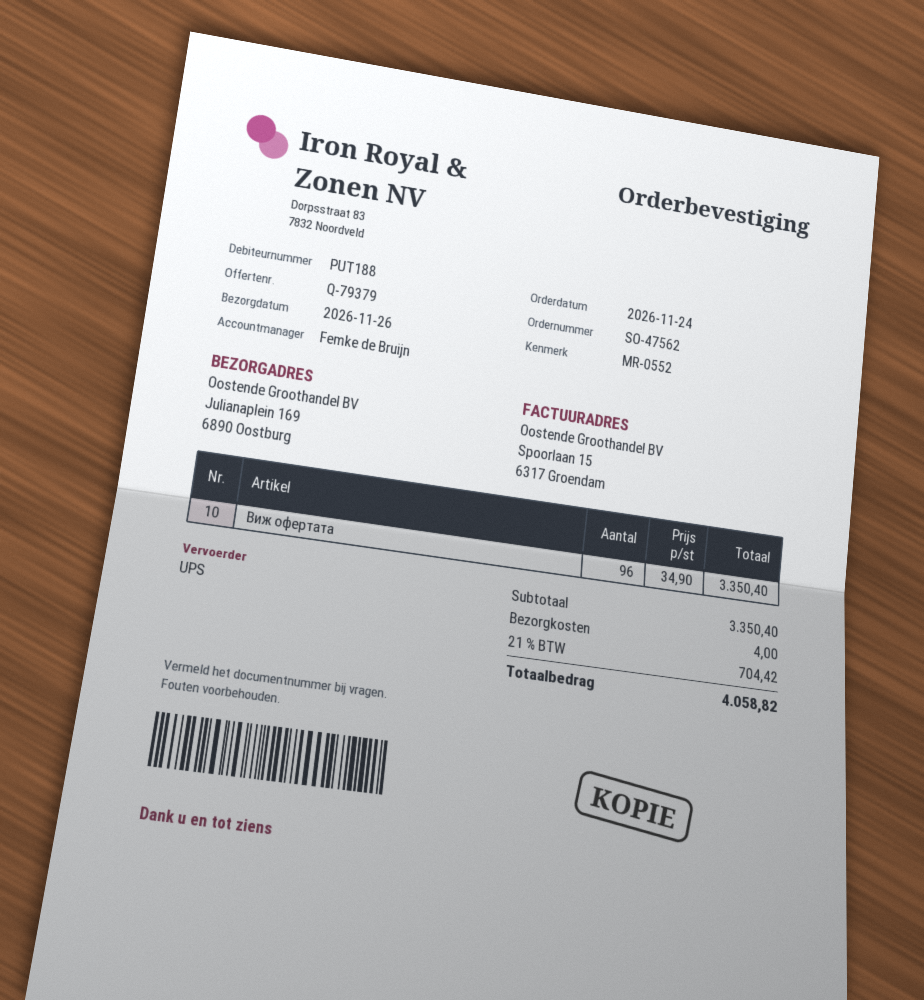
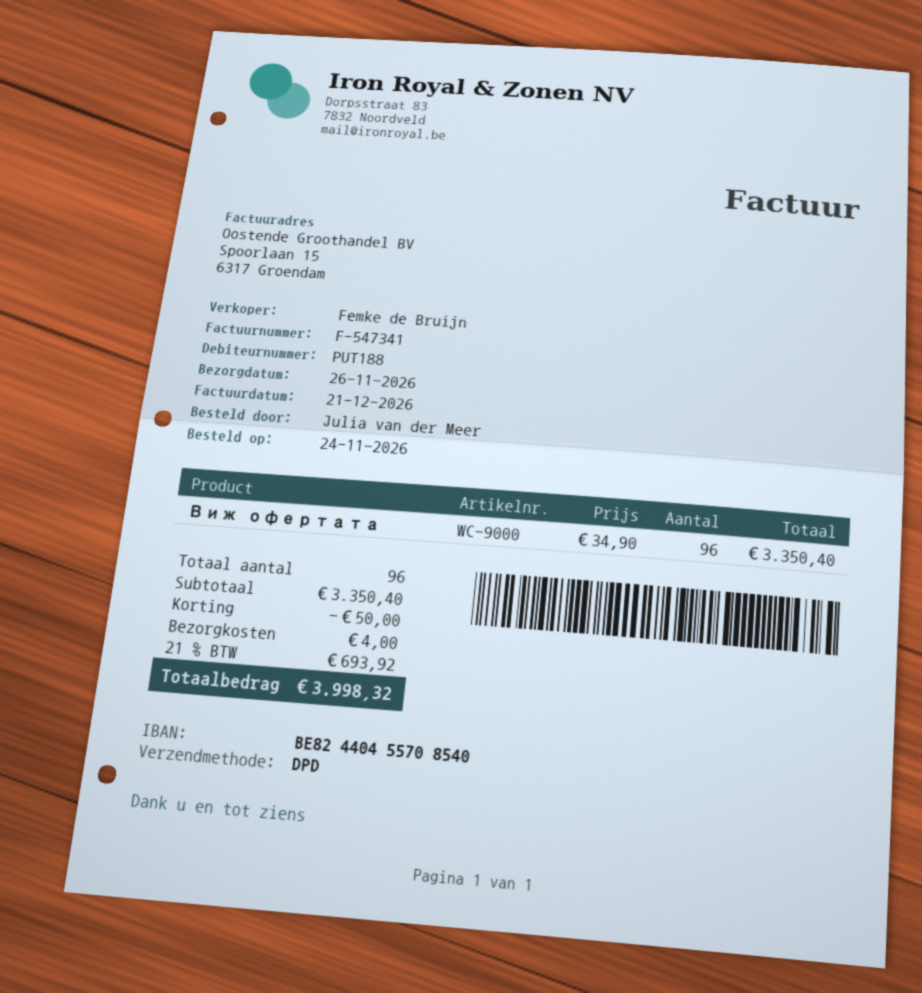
shipping method: UPS -> DPD
discount: none -> 50.00
tax: 21% = 704.42 -> 21% = 693.92
total: 4058.82 -> 3998.32

